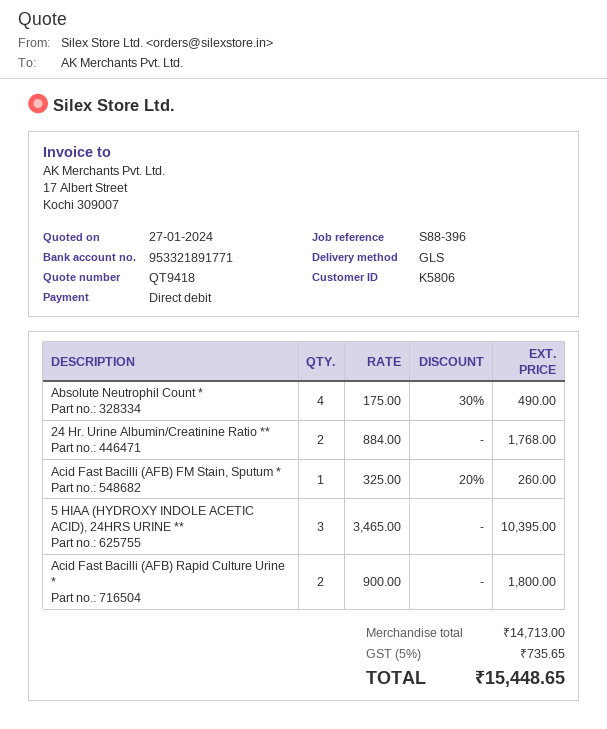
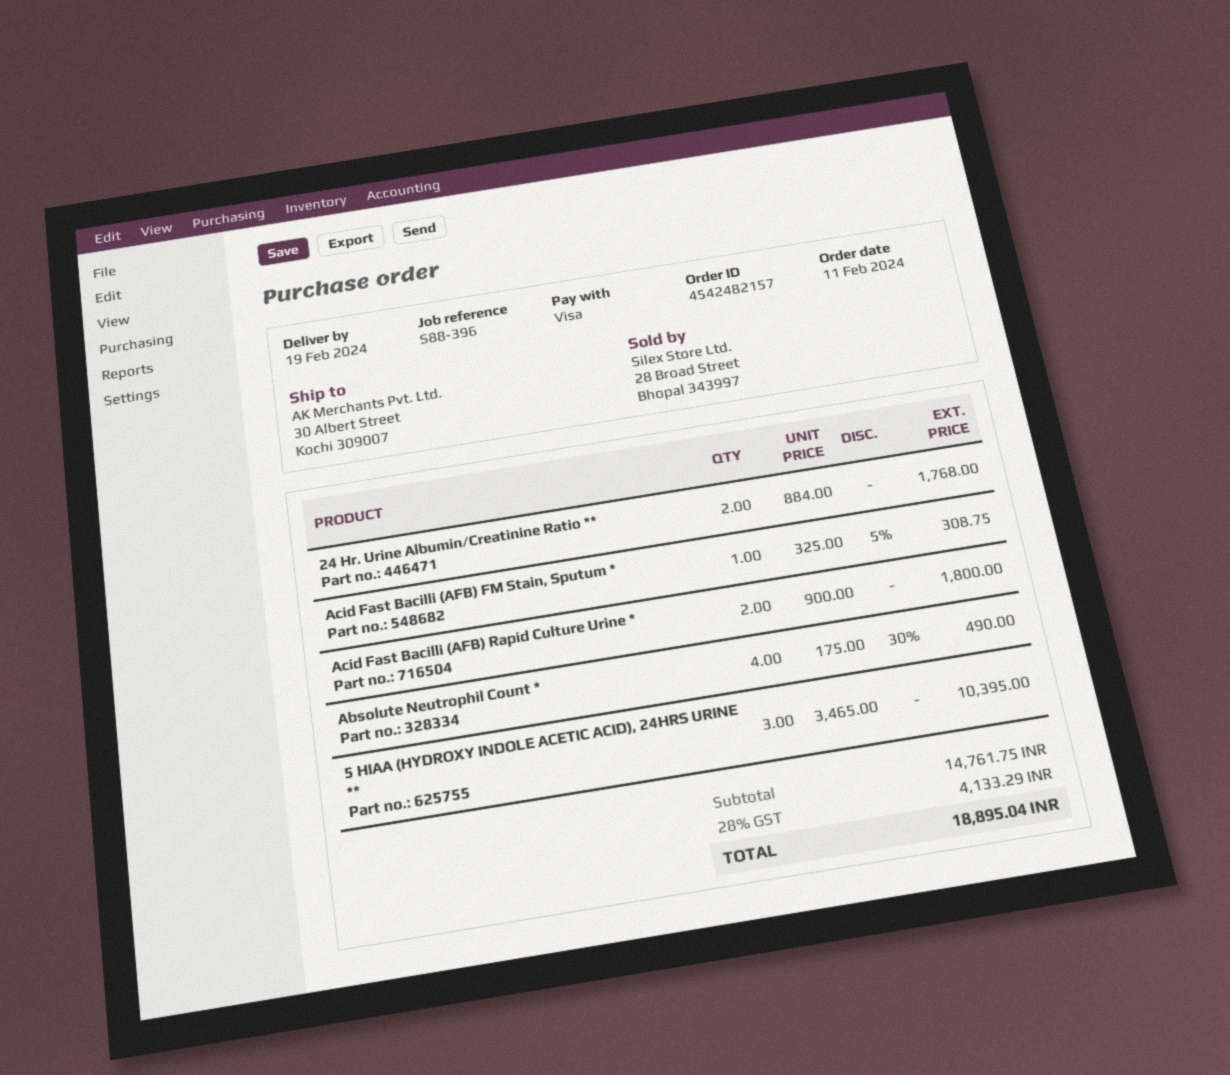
payment method: direct debit -> Visa
Acid Fast Bacilli (AFB) FM Stain, Sputum *: 1 x 325.00 - 20% = 260.00 -> 1 x 325.00 - 5% = 308.75
subtotal: 14713.00 -> 14761.75
tax: 5% = 735.65 -> 28% = 4133.29
total: 15448.65 -> 18895.04

